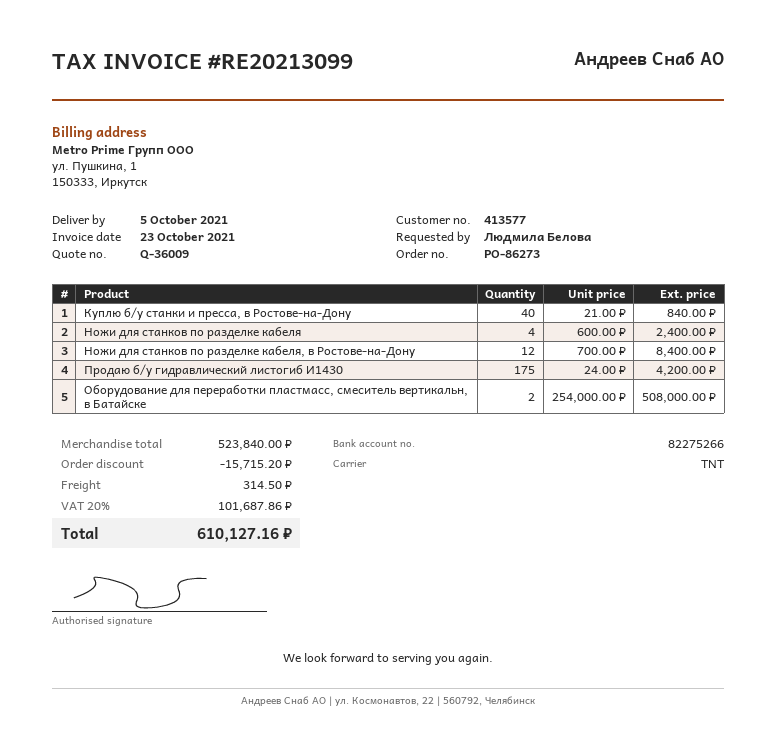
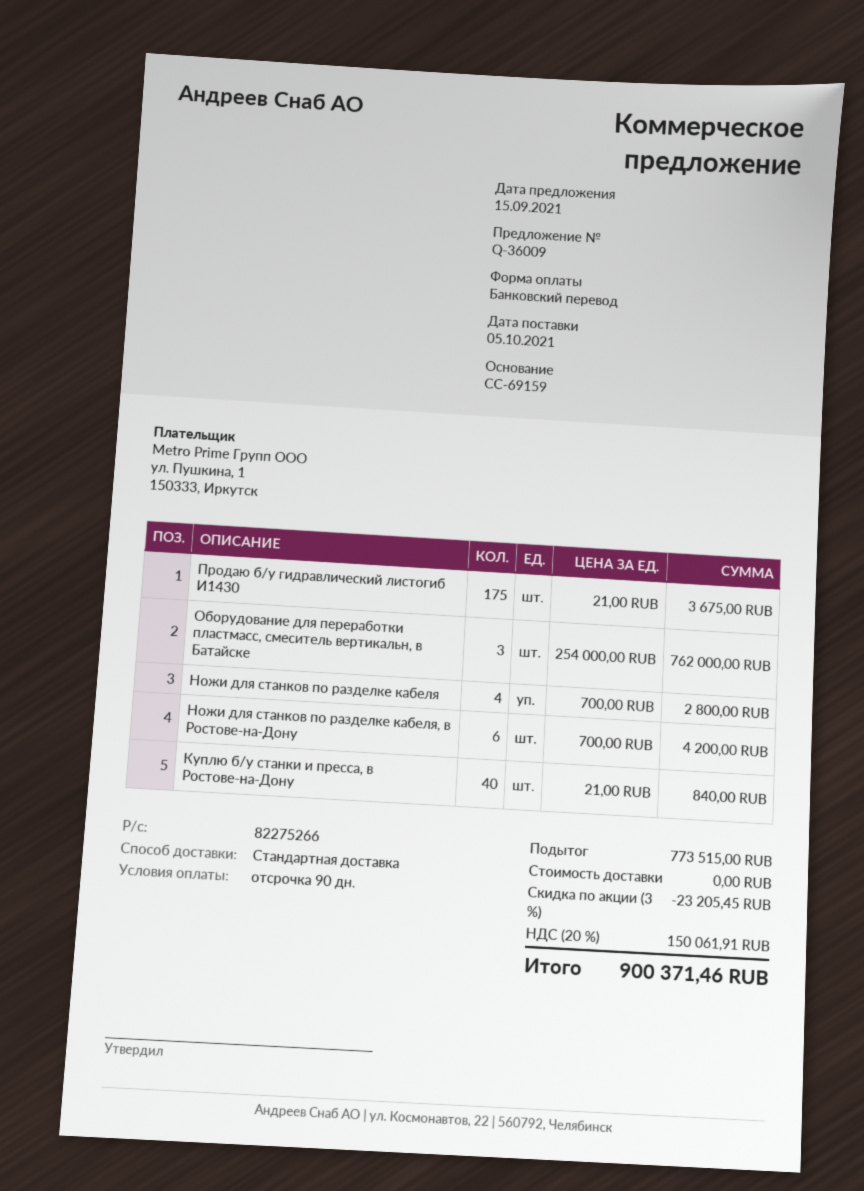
shipping method: TNT -> standard
Ножи для станков по разделке кабеля: 4 x 600.00 = 2400.00 -> 4 x 700.00 = 2800.00
Ножи для станков по разделке кабеля, в Ростове-на-Дону: 12 x 700.00 = 8400.00 -> 6 x 700.00 = 4200.00
Продаю б/у гидравлический листогиб И1430: 175 x 24.00 = 4200.00 -> 175 x 21.00 = 3675.00
Оборудование для переработки пластмасс, смеситель вертикальн, в Батайске: 2 x 254000.00 = 508000.00 -> 3 x 254000.00 = 762000.00
subtotal: 523840.00 -> 773515.00
discount: 15715.20 -> 23205.45
shipping: 314.50 -> 0.00
tax: 20% = 101687.86 -> 20% = 150061.91
total: 610127.16 -> 900371.46

